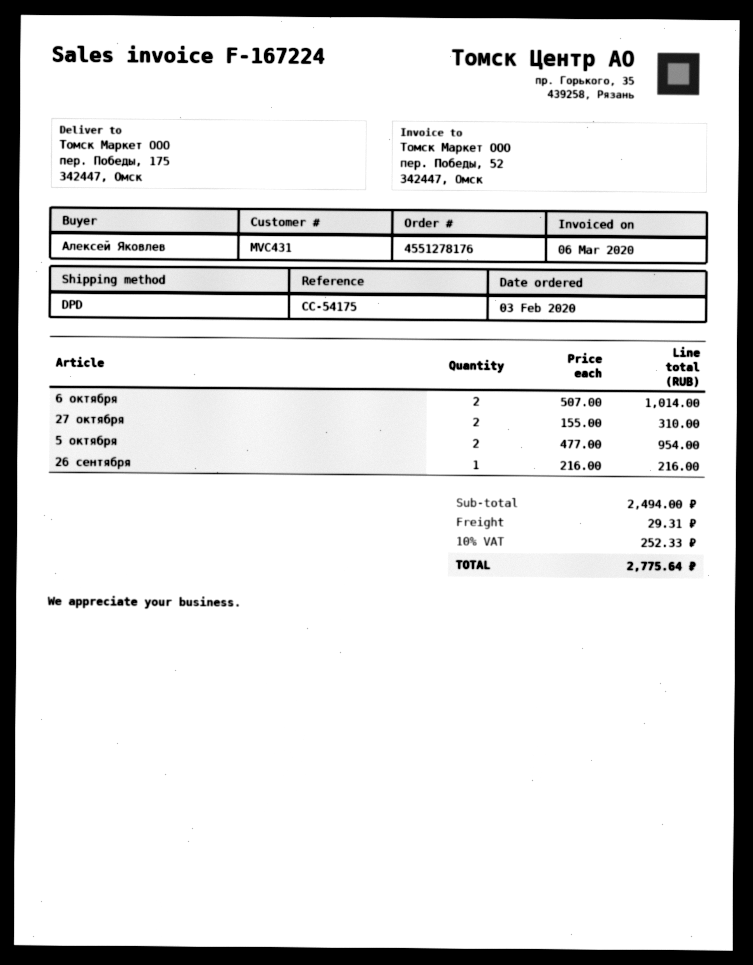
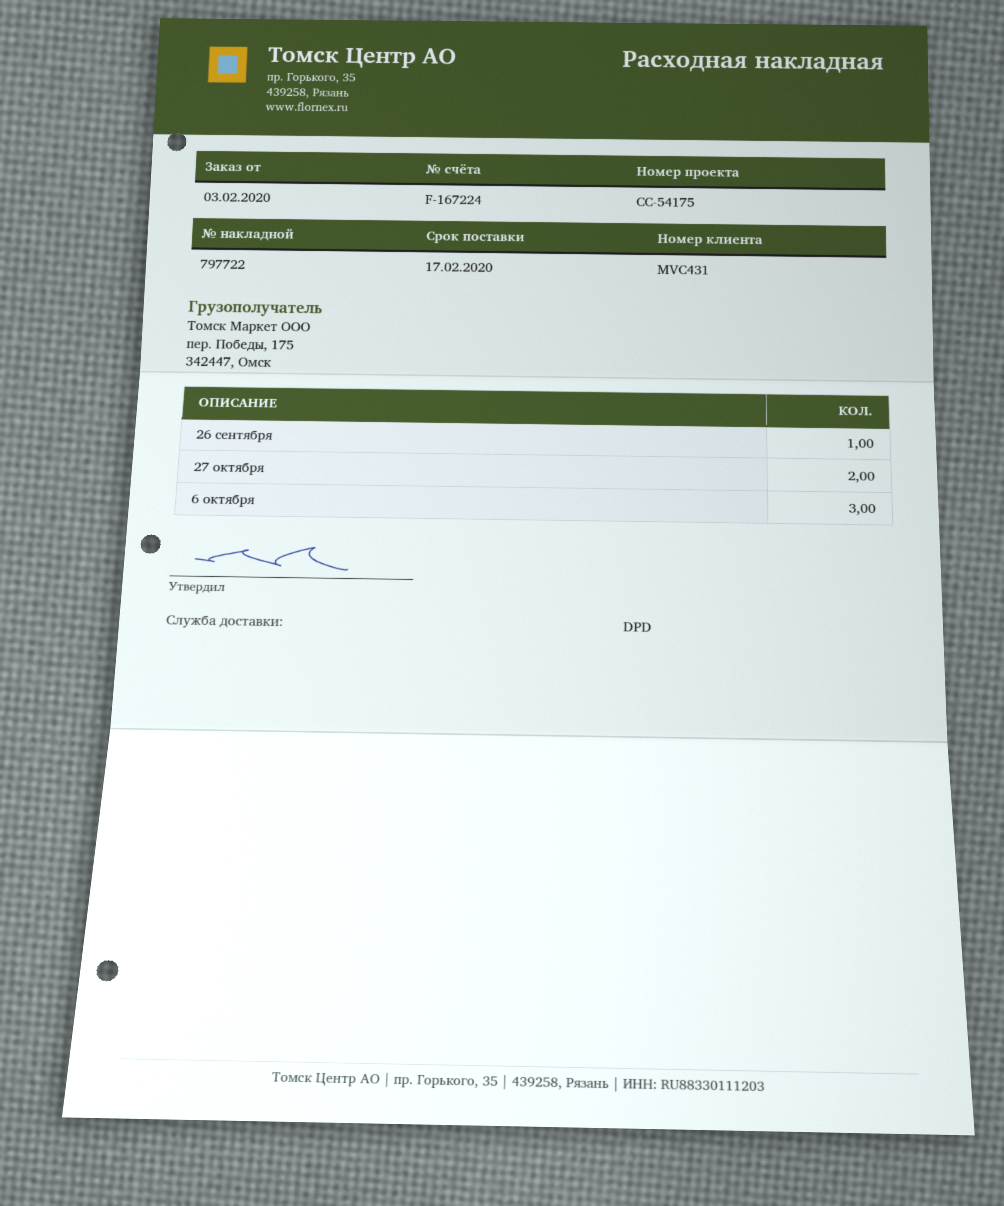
6 октября: 2 -> 3
5 октября: 2 -> none

